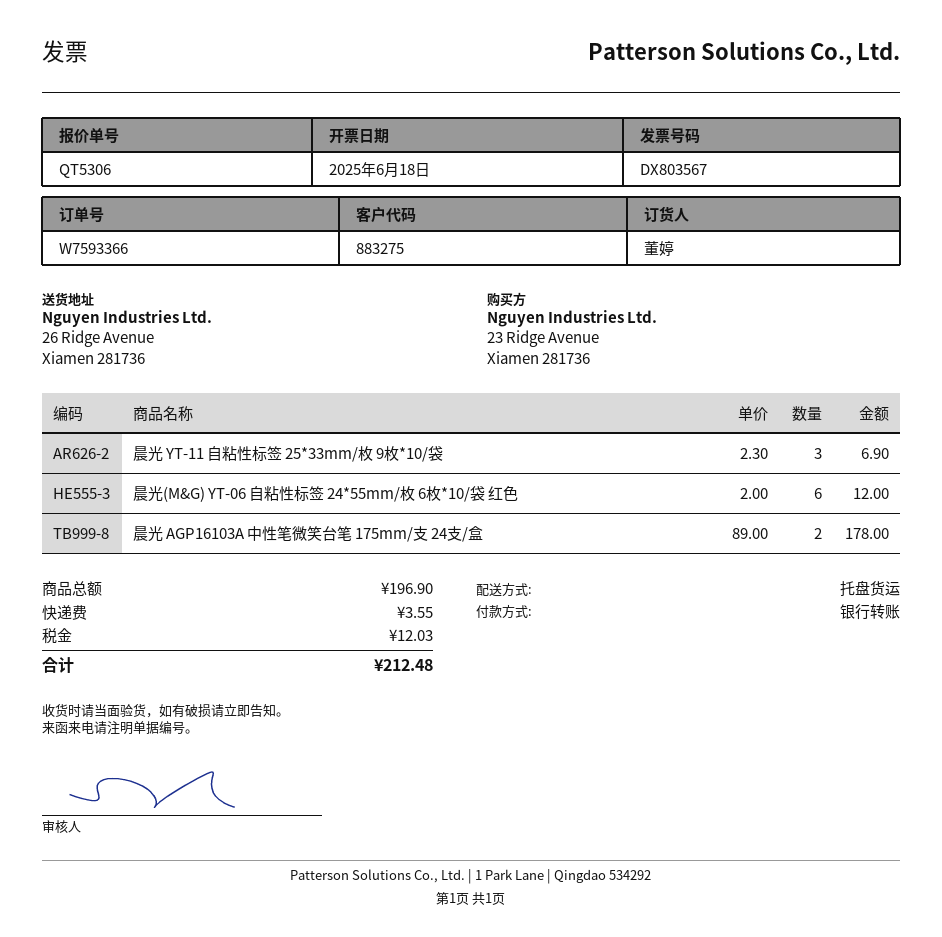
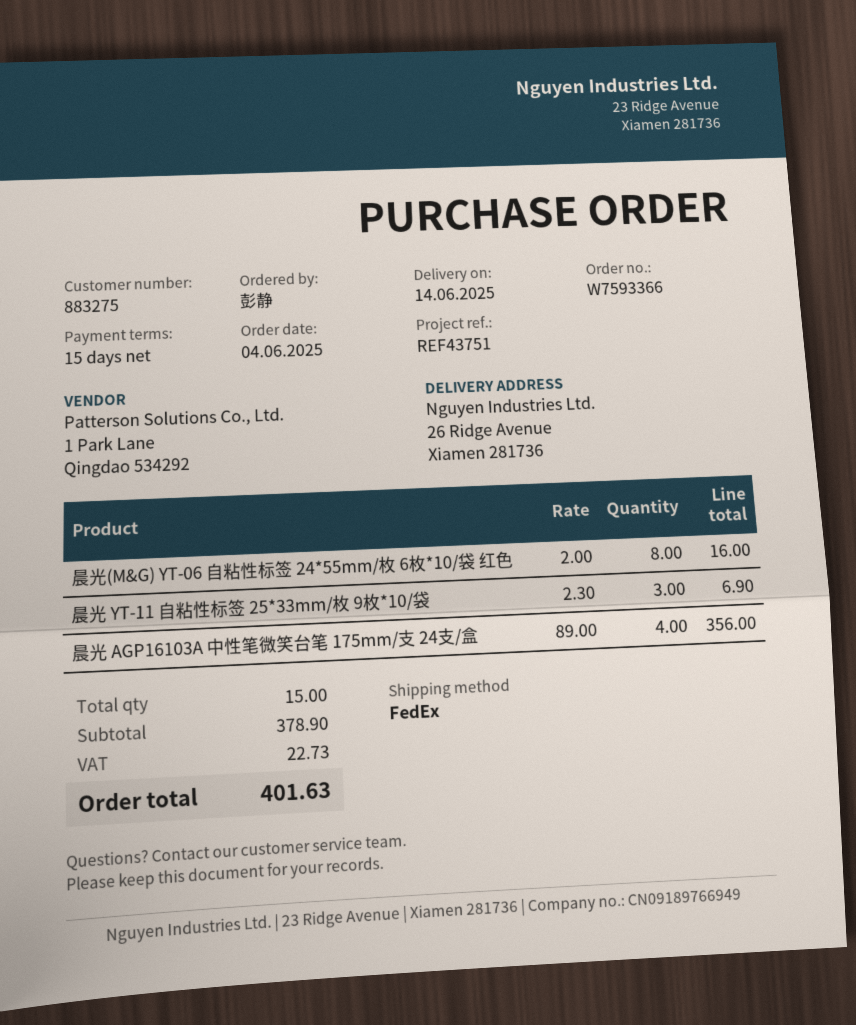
ordered by: 董婷 -> 彭静
shipping method: pallet freight -> FedEx
晨光(M&G) YT-06 自粘性标签 24*55mm/枚 6枚*10/袋 红色: 6 x 2.00 = 12.00 -> 8 x 2.00 = 16.00
晨光 AGP16103A 中性笔微笑台笔 175mm/支 24支/盒: 2 x 89.00 = 178.00 -> 4 x 89.00 = 356.00
subtotal: 196.90 -> 378.90
shipping: 3.55 -> none
tax: 12.03 -> 22.73
total: 212.48 -> 401.63

